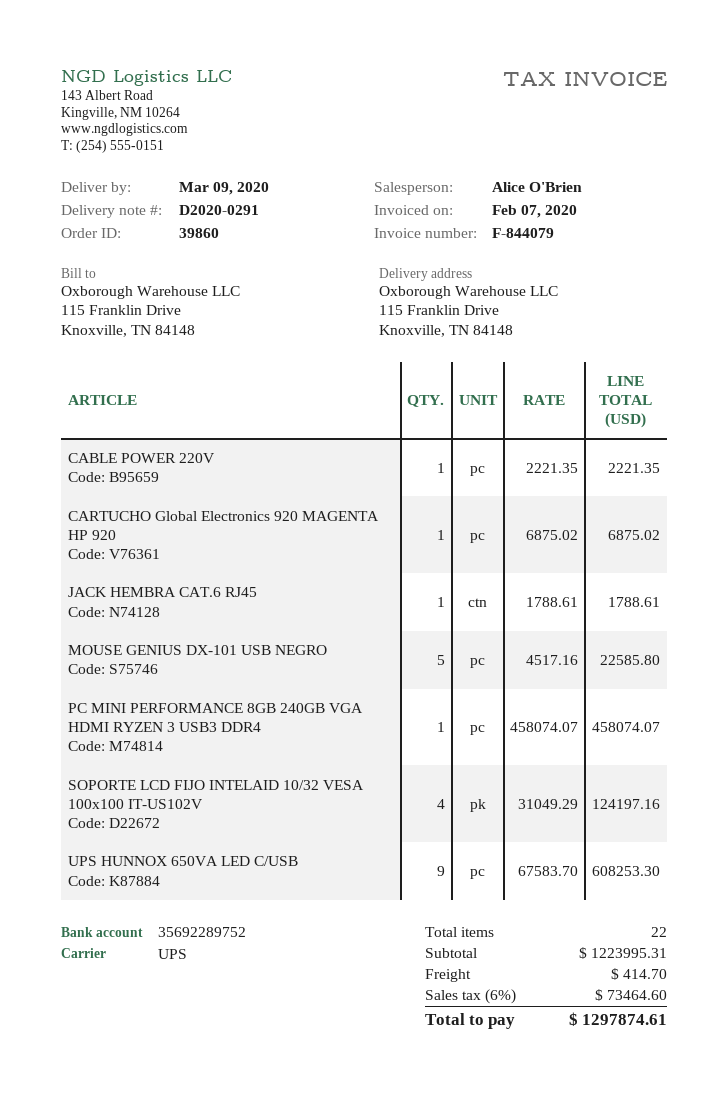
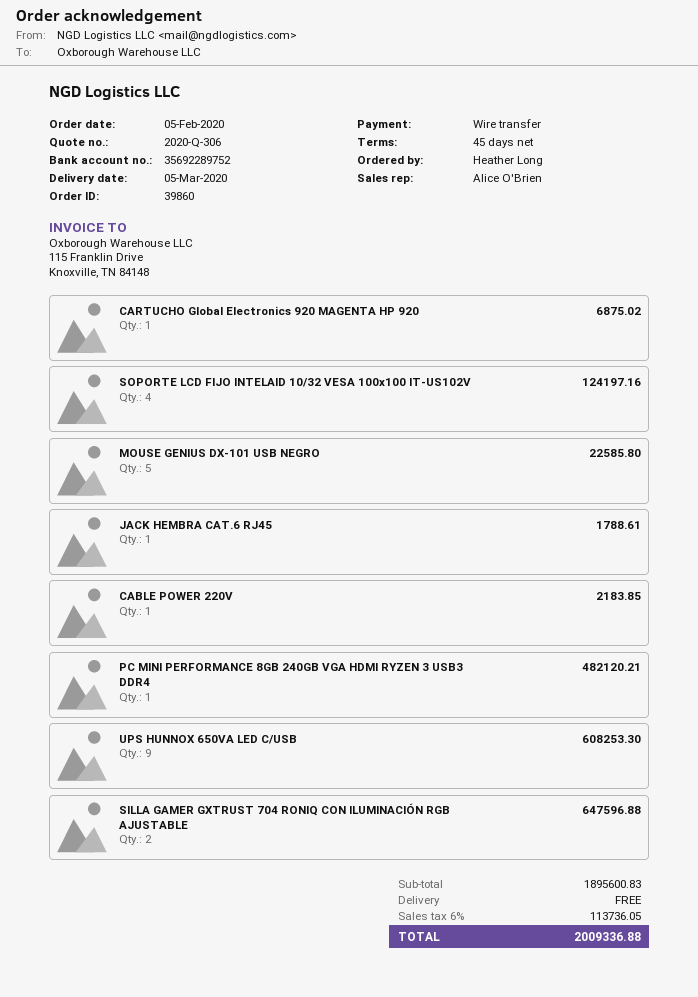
delivery date: 2020-03-09 -> 2020-03-05
CABLE POWER 220V: 1 for 2221.35 -> 1 for 2183.85
PC MINI PERFORMANCE 8GB 240GB VGA HDMI RYZEN 3 USB3 DDR4: 1 for 458074.07 -> 1 for 482120.21
SILLA GAMER GXTRUST 704 RONIQ CON ILUMINACIÓN RGB AJUSTABLE: none -> 2 for 647596.88
subtotal: 1223995.31 -> 1895600.83
shipping: 414.70 -> 0.00
tax: 6% = 73464.60 -> 6% = 113736.05
total: 1297874.61 -> 2009336.88

